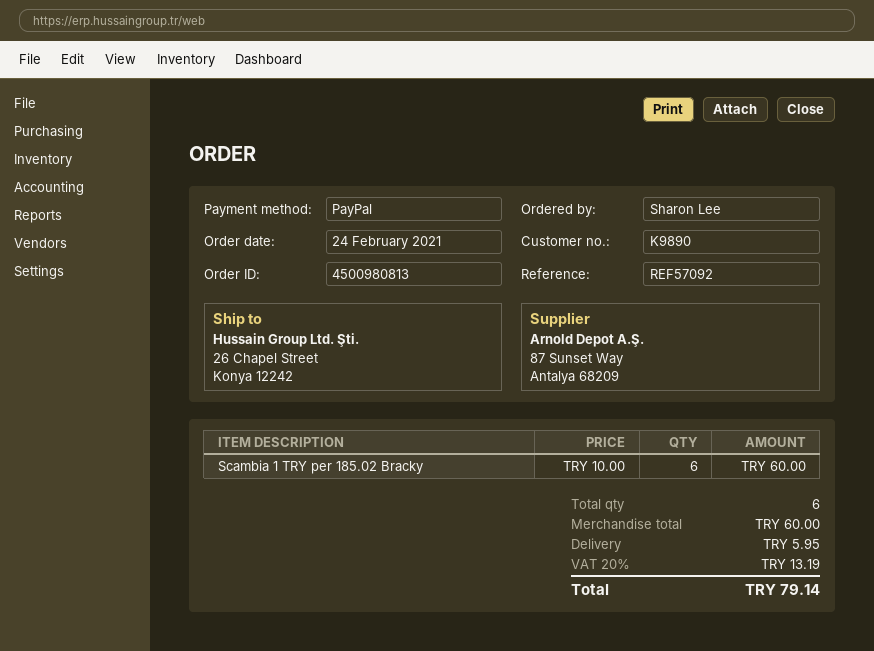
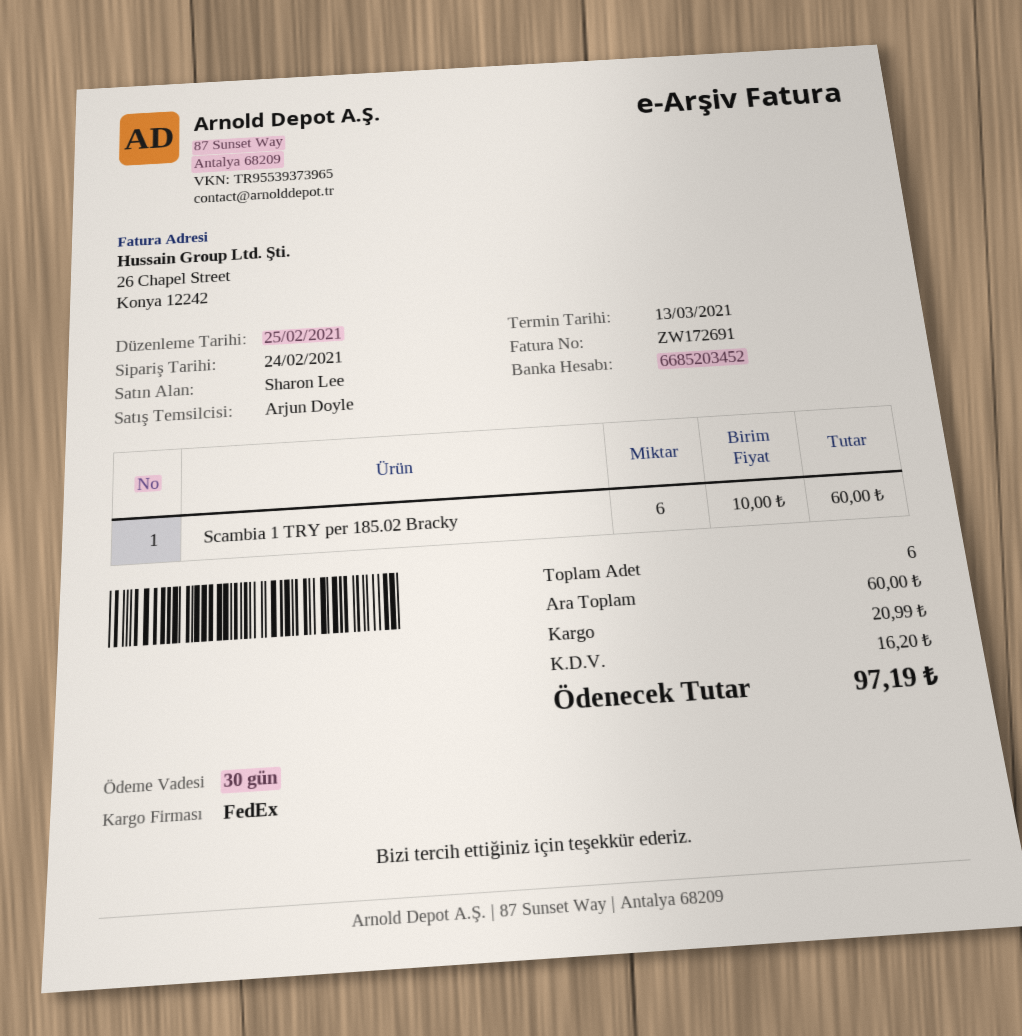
shipping: 5.95 -> 20.99
tax: 13.19 -> 16.20
total: 79.14 -> 97.19

